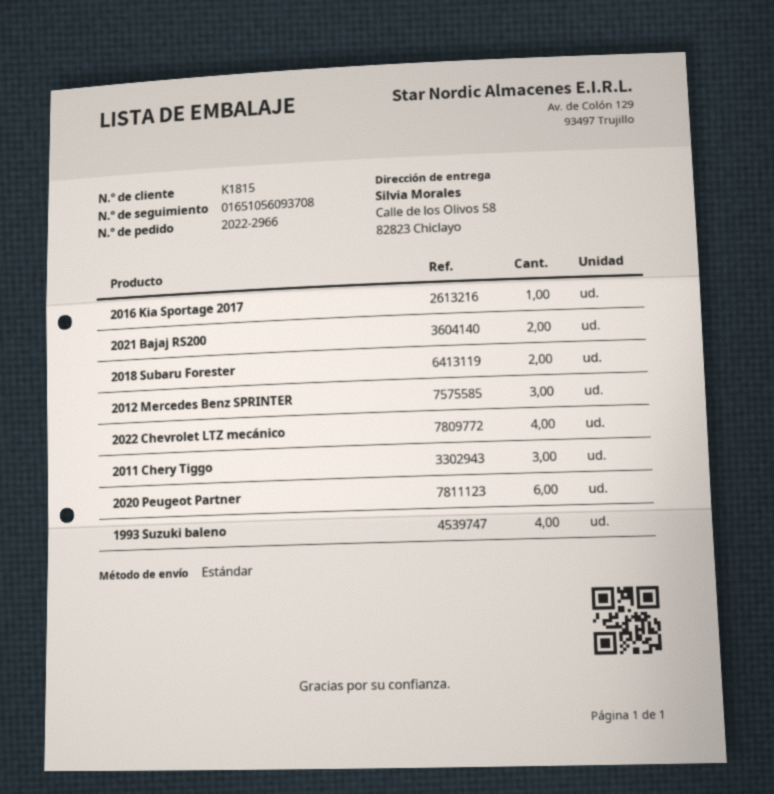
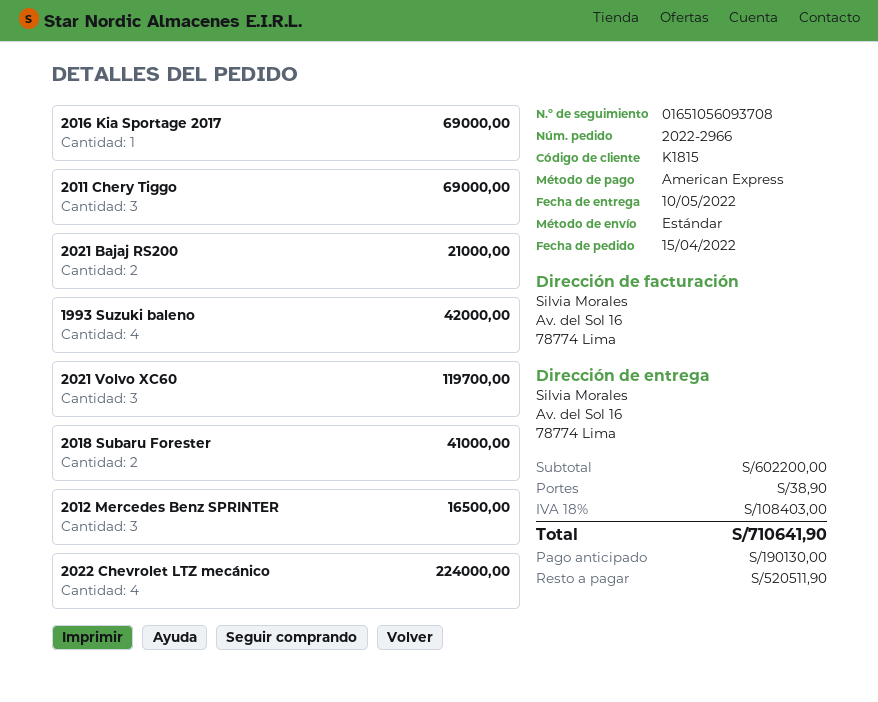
ship to: Calle de los Olivos 58, 82823 Chiclayo -> Av. del Sol 16, 78774 Lima
2020 Peugeot Partner: 6 -> none
2021 Volvo XC60: none -> 3

